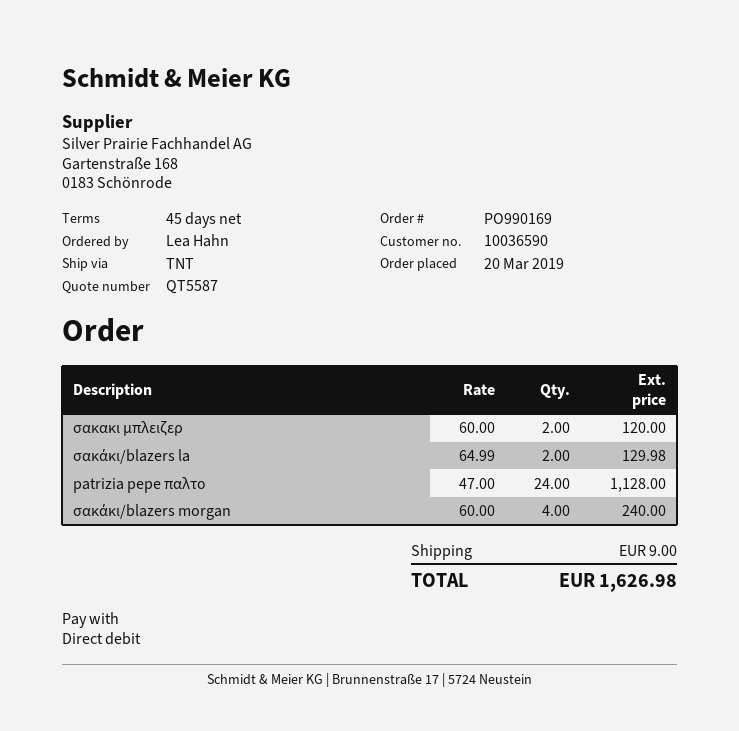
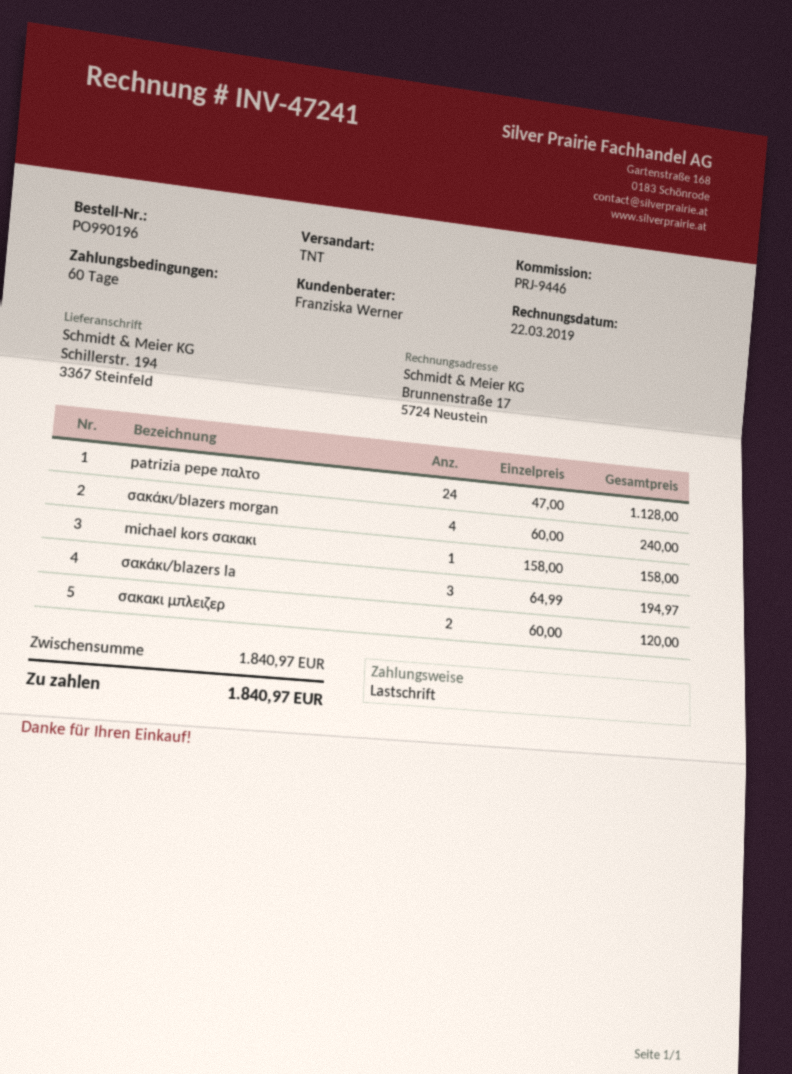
order number: PO990169 -> PO990196
payment terms: 45 days -> 60 days
σακάκι/blazers la: 2 x 64.99 = 129.98 -> 3 x 64.99 = 194.97
michael kors σακακι: none -> 1 x 158.00 = 158.00
shipping: 9.00 -> none
total: 1626.98 -> 1840.97

